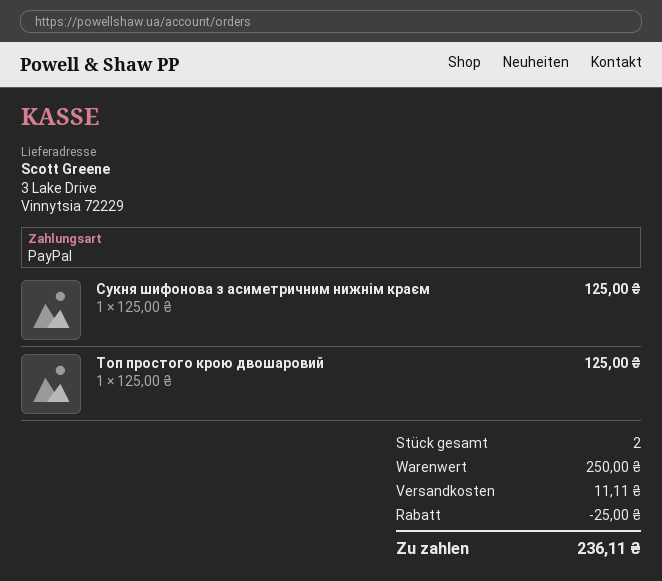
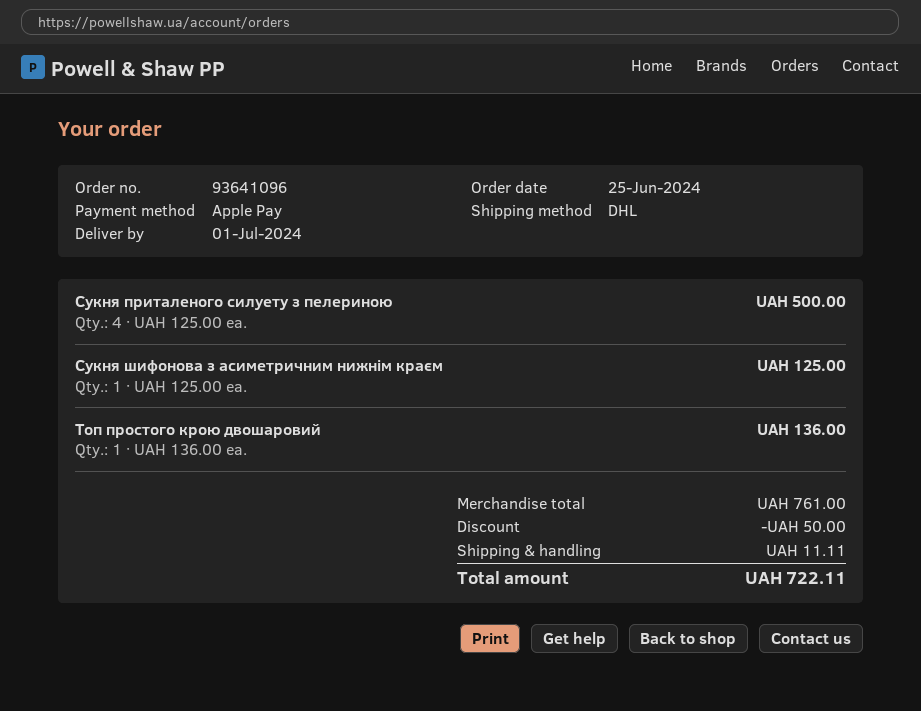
payment method: PayPal -> Apple Pay
Топ простого крою двошаровий: 1 x 125.00 = 125.00 -> 1 x 136.00 = 136.00
Сукня приталеного силуету з пелериною: none -> 4 x 125.00 = 500.00
subtotal: 250.00 -> 761.00
discount: 25.00 -> 50.00
total: 236.11 -> 722.11

